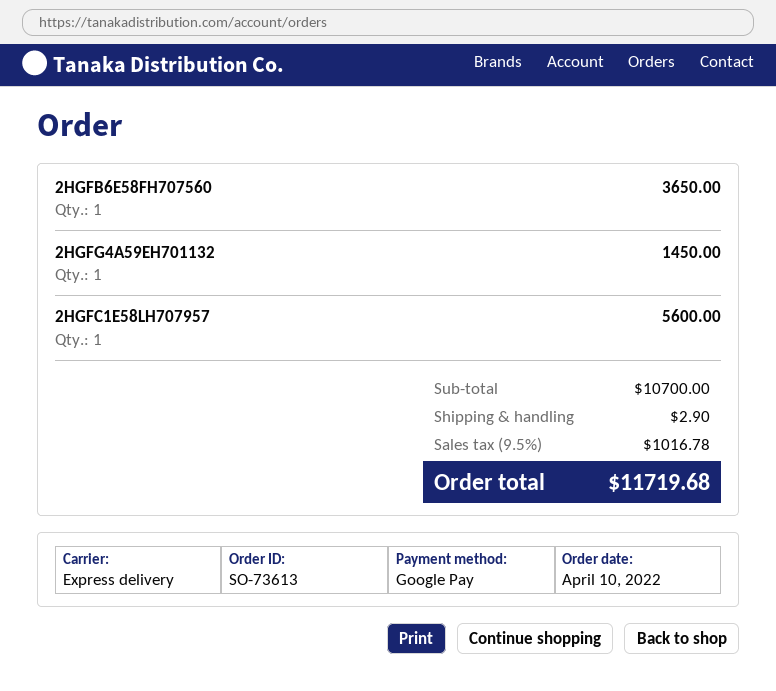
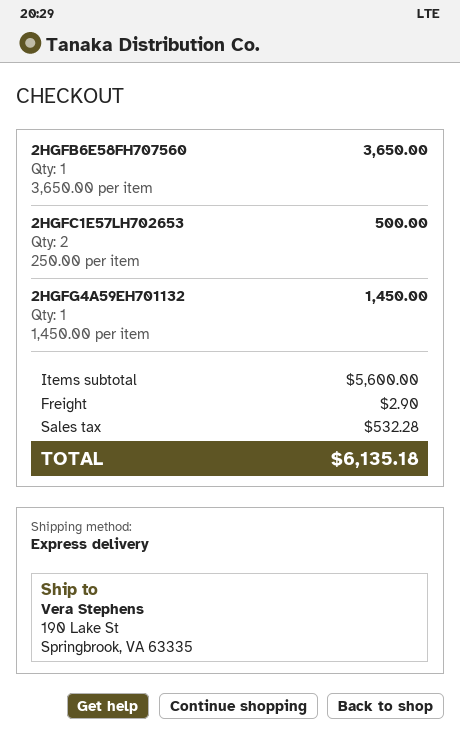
2HGFC1E58LH707957: 1 for 5600.00 -> none
2HGFC1E57LH702653: none -> 2 for 500.00
subtotal: 10700.00 -> 5600.00
tax: 1016.78 -> 532.28
total: 11719.68 -> 6135.18

